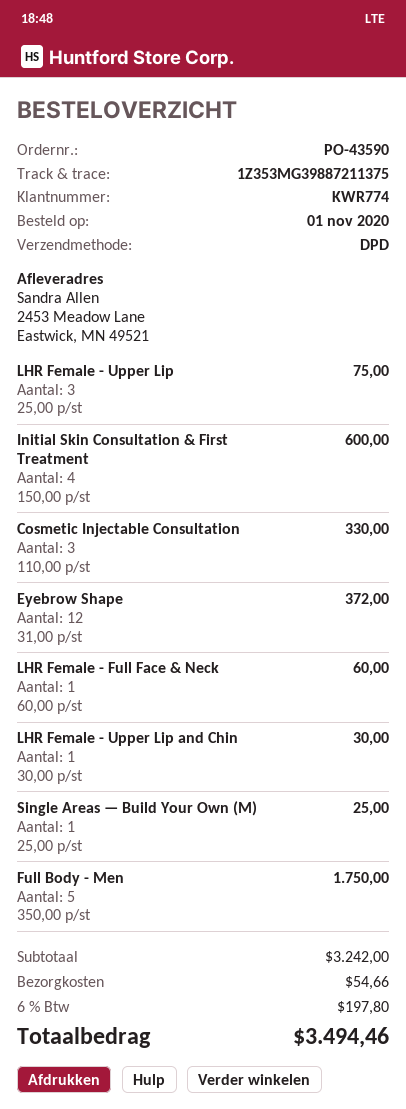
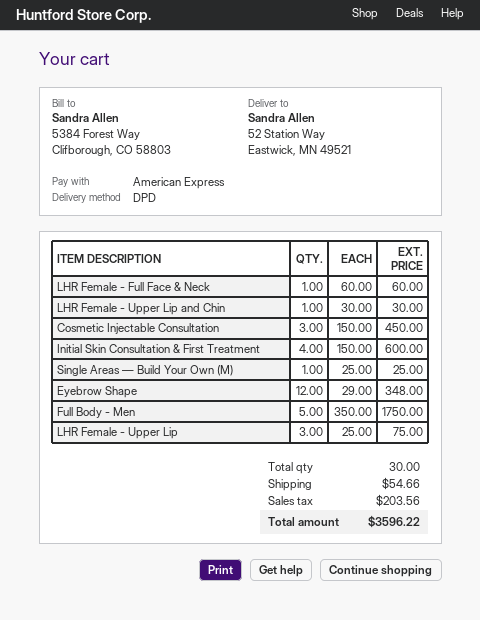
ship to: 2453 Meadow Lane, Eastwick, MN 49521 -> 52 Station Way, Eastwick, MN 49521
Cosmetic Injectable Consultation: 3 x 110.00 = 330.00 -> 3 x 150.00 = 450.00
Eyebrow Shape: 12 x 31.00 = 372.00 -> 12 x 29.00 = 348.00
tax: 197.80 -> 203.56
total: 3494.46 -> 3596.22

